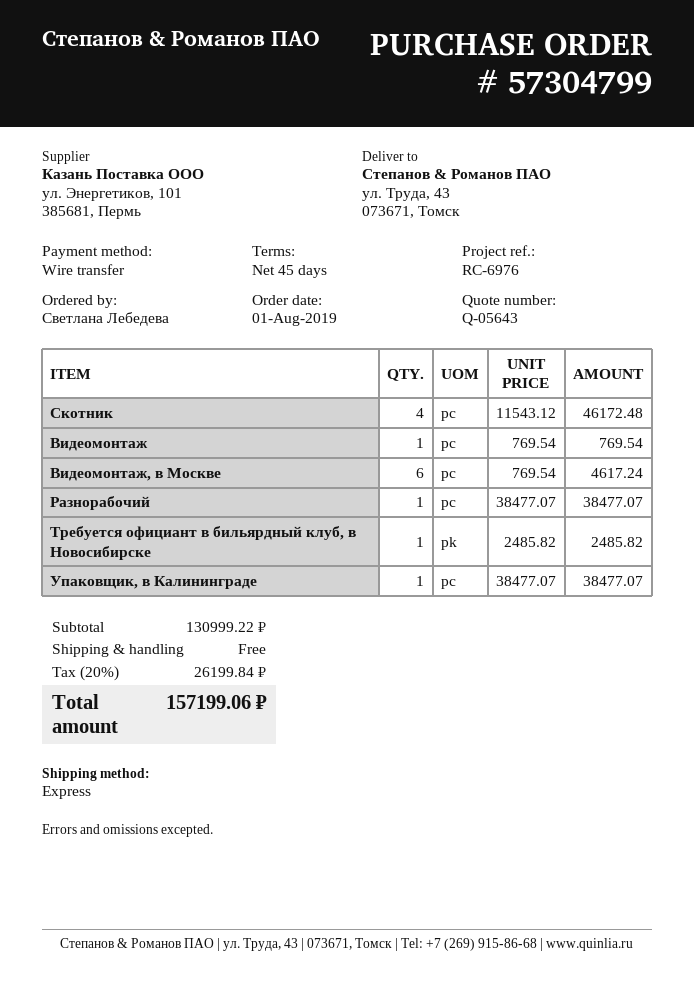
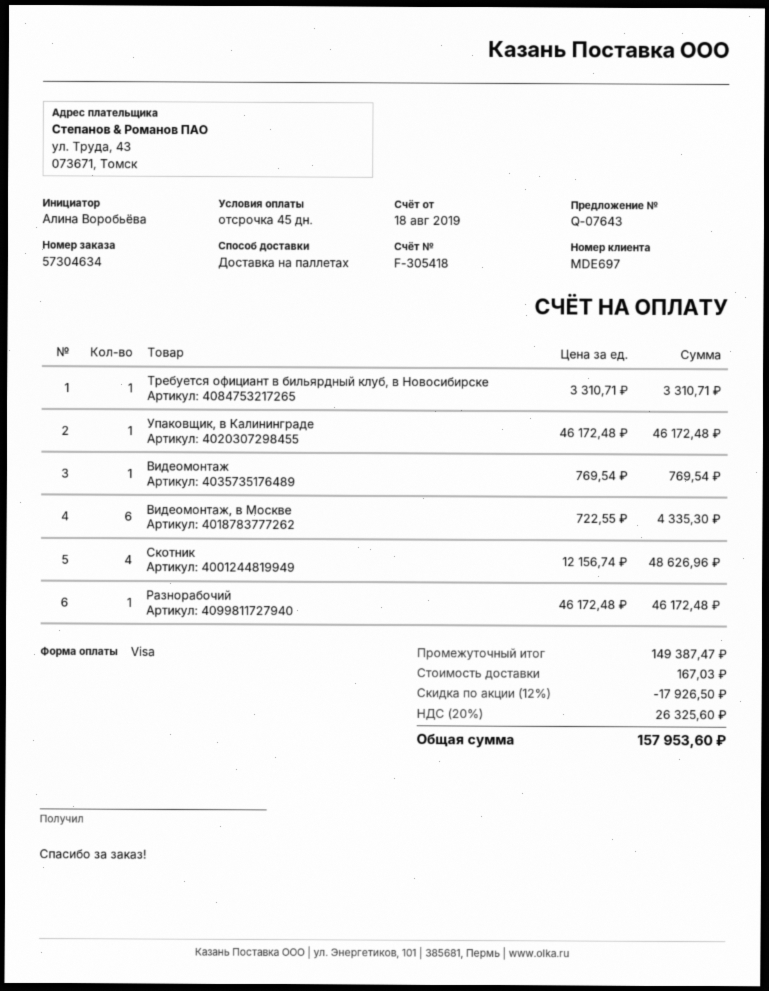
quote number: Q-05643 -> Q-07643
order number: 57304799 -> 57304634
ordered by: Светлана Лебедева -> Алина Воробьёва
payment method: bank transfer -> Visa
shipping method: express -> pallet freight
Скотник: 4 x 11543.12 = 46172.48 -> 4 x 12156.74 = 48626.96
Видеомонтаж, в Москве: 6 x 769.54 = 4617.24 -> 6 x 722.55 = 4335.30
Разнорабочий: 1 x 38477.07 = 38477.07 -> 1 x 46172.48 = 46172.48
Требуется официант в бильярдный клуб, в Новосибирске: 1 x 2485.82 = 2485.82 -> 1 x 3310.71 = 3310.71
Упаковщик, в Калининграде: 1 x 38477.07 = 38477.07 -> 1 x 46172.48 = 46172.48
subtotal: 130999.22 -> 149387.47
discount: none -> 12% = 17926.50
shipping: 0.00 -> 167.03
tax: 20% = 26199.84 -> 20% = 26325.60
total: 157199.06 -> 157953.60

